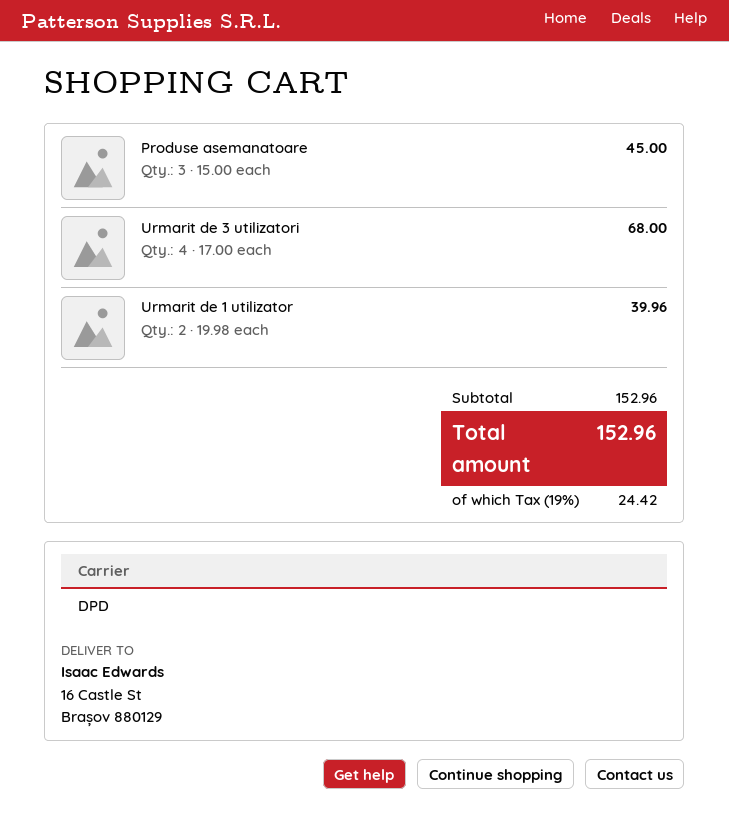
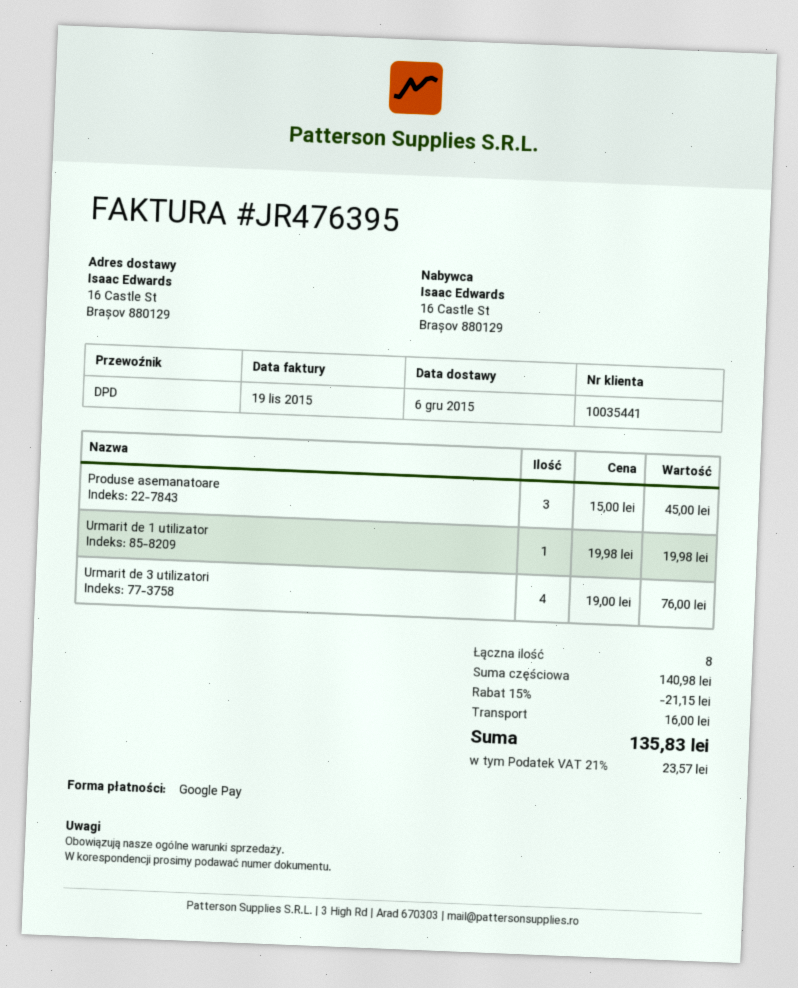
Urmarit de 3 utilizatori: 4 x 17.00 = 68.00 -> 4 x 19.00 = 76.00
Urmarit de 1 utilizator: 2 x 19.98 = 39.96 -> 1 x 19.98 = 19.98
subtotal: 152.96 -> 140.98
discount: none -> 15% = 21.15
shipping: none -> 16.00
tax: 19% = 24.42 -> 21% = 23.57
total: 152.96 -> 135.83

